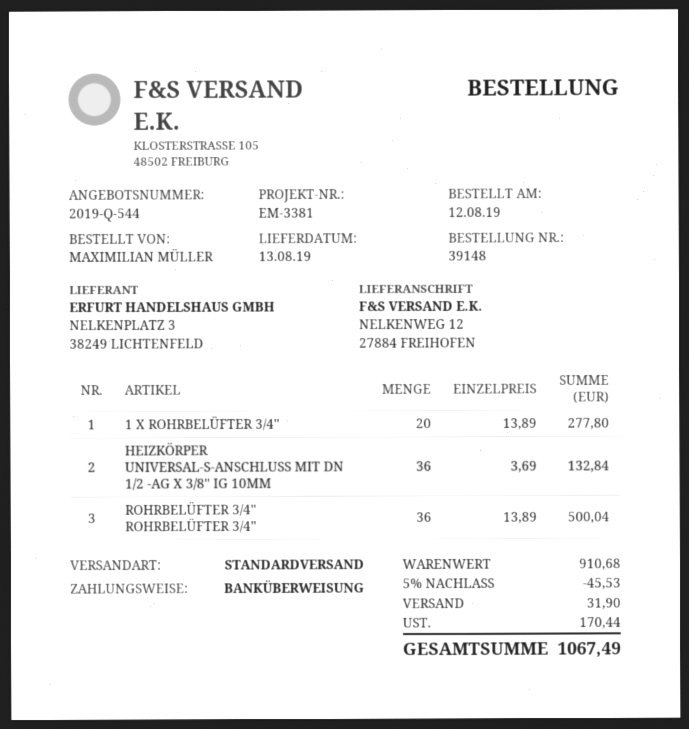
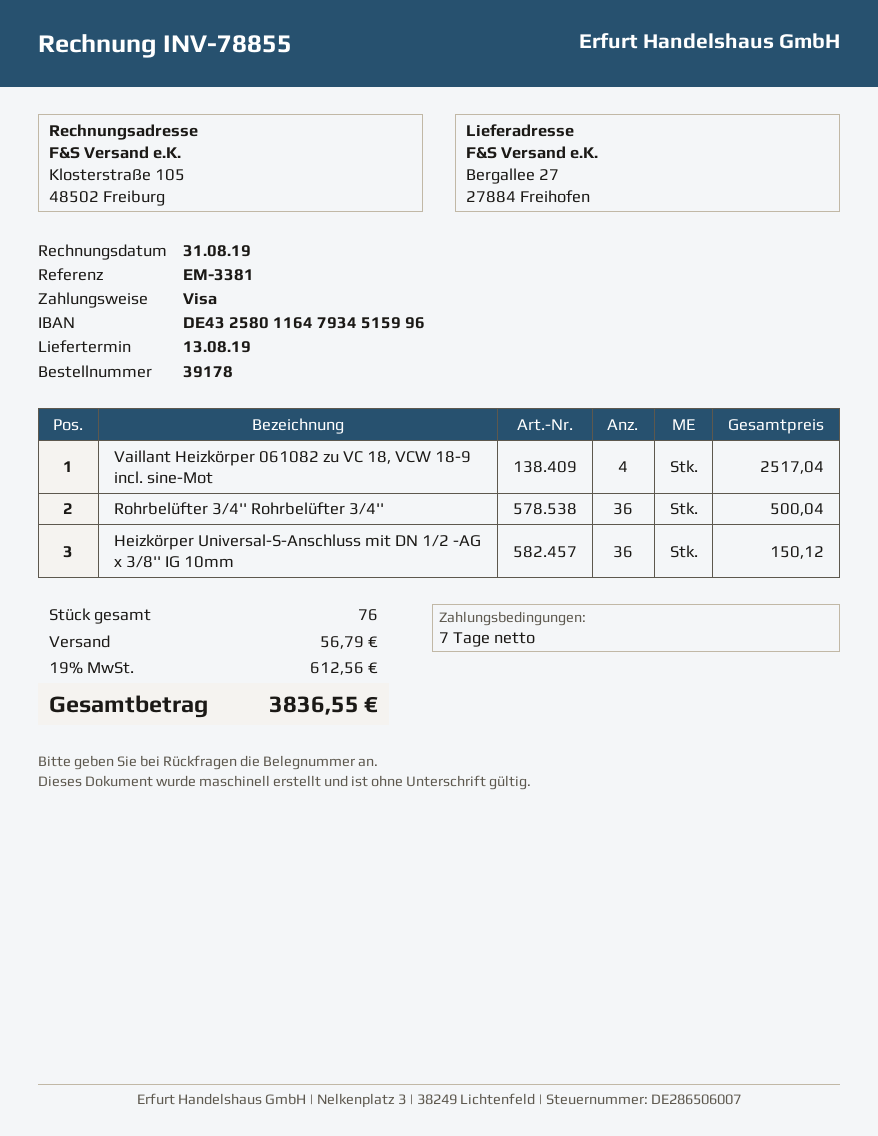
order number: 39148 -> 39178
payment method: bank transfer -> Visa
ship to: NELKENWEG 12, 27884 FREIHOFEN -> Bergallee 27, 27884 Freihofen
1 X ROHRBELÜFTER 3/4'': 20 for 277.80 -> none
HEIZKÖRPER UNIVERSAL-S-ANSCHLUSS MIT DN 1/2 -AG X 3/8'' IG 10MM: 36 for 132.84 -> 36 for 150.12
Vaillant Heizkörper 061082 zu VC 18, VCW 18-9 incl. sine-Mot: none -> 4 for 2517.04
discount: 5% = 45.53 -> none
shipping: 31.90 -> 56.79
tax: 170.44 -> 612.56
total: 1067.49 -> 3836.55

